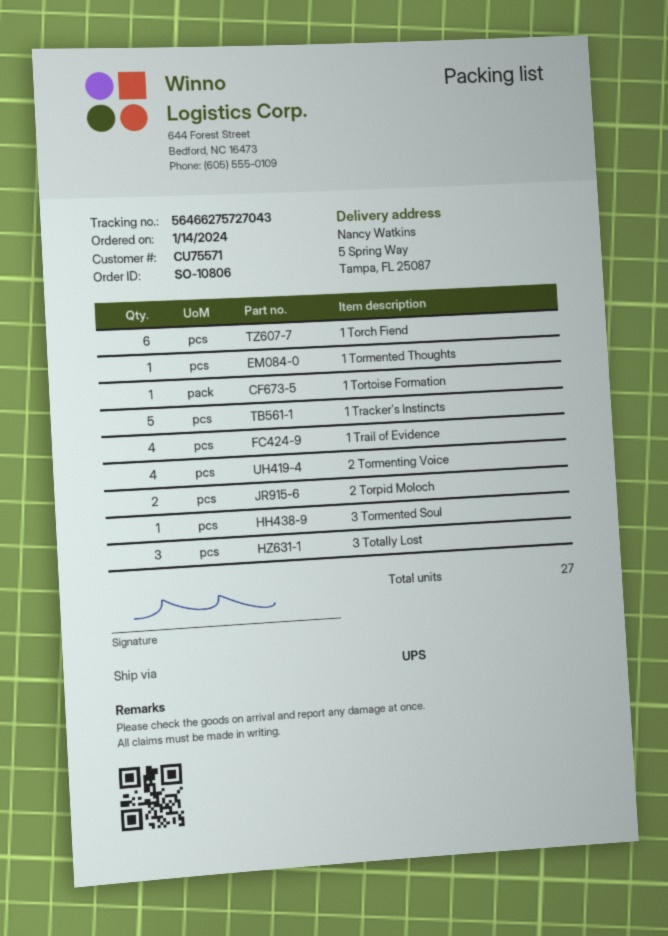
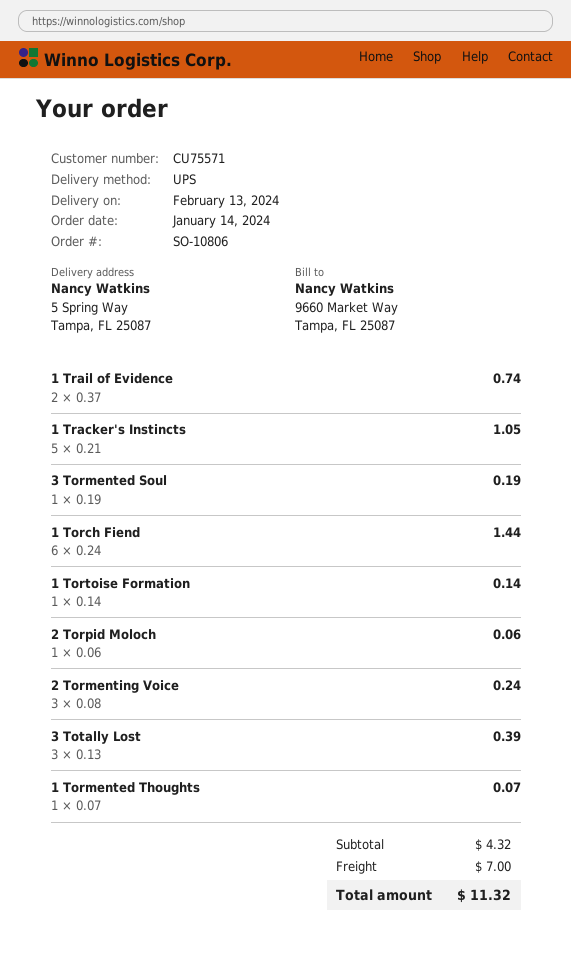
1 Trail of Evidence: 4 -> 2
2 Tormenting Voice: 4 -> 3
2 Torpid Moloch: 2 -> 1

